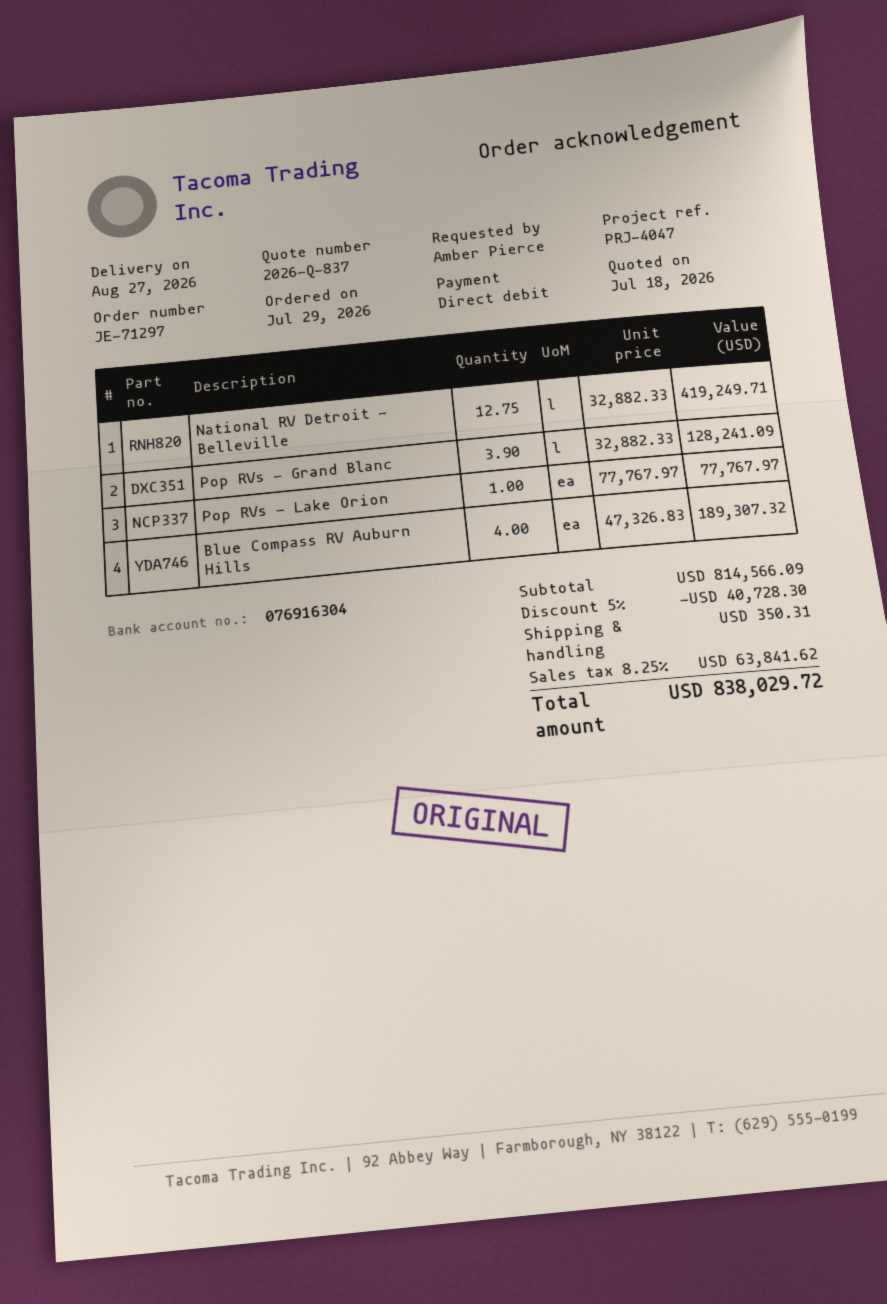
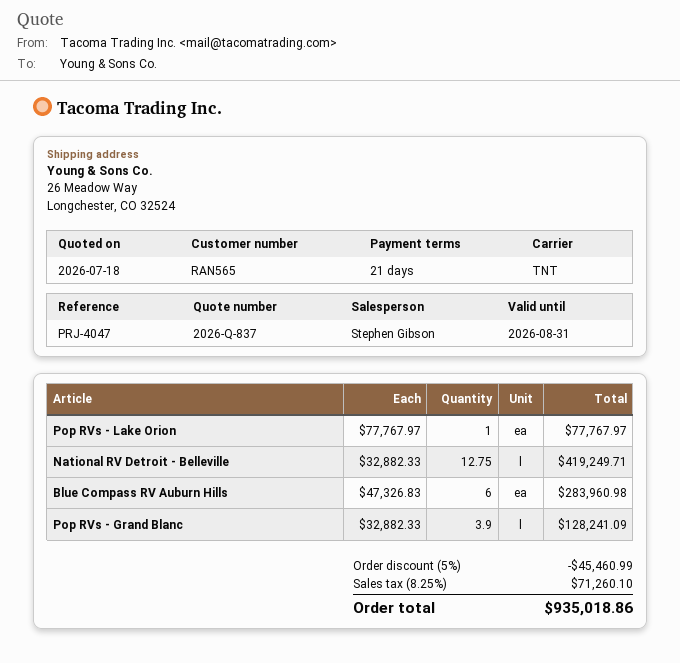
Blue Compass RV Auburn Hills: 4 x 47326.83 = 189307.32 -> 6 x 47326.83 = 283960.98
discount: 5% = 40728.30 -> 5% = 45460.99
shipping: 350.31 -> none
tax: 8.25% = 63841.62 -> 8.25% = 71260.10
total: 838029.72 -> 935018.86

